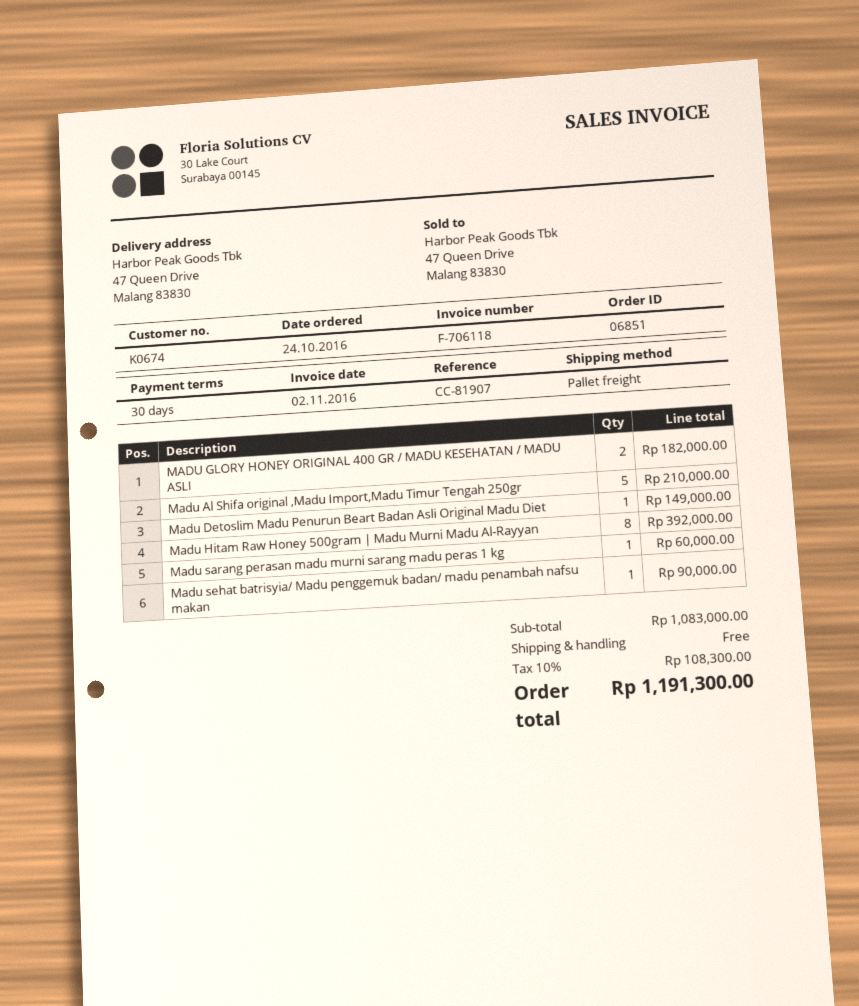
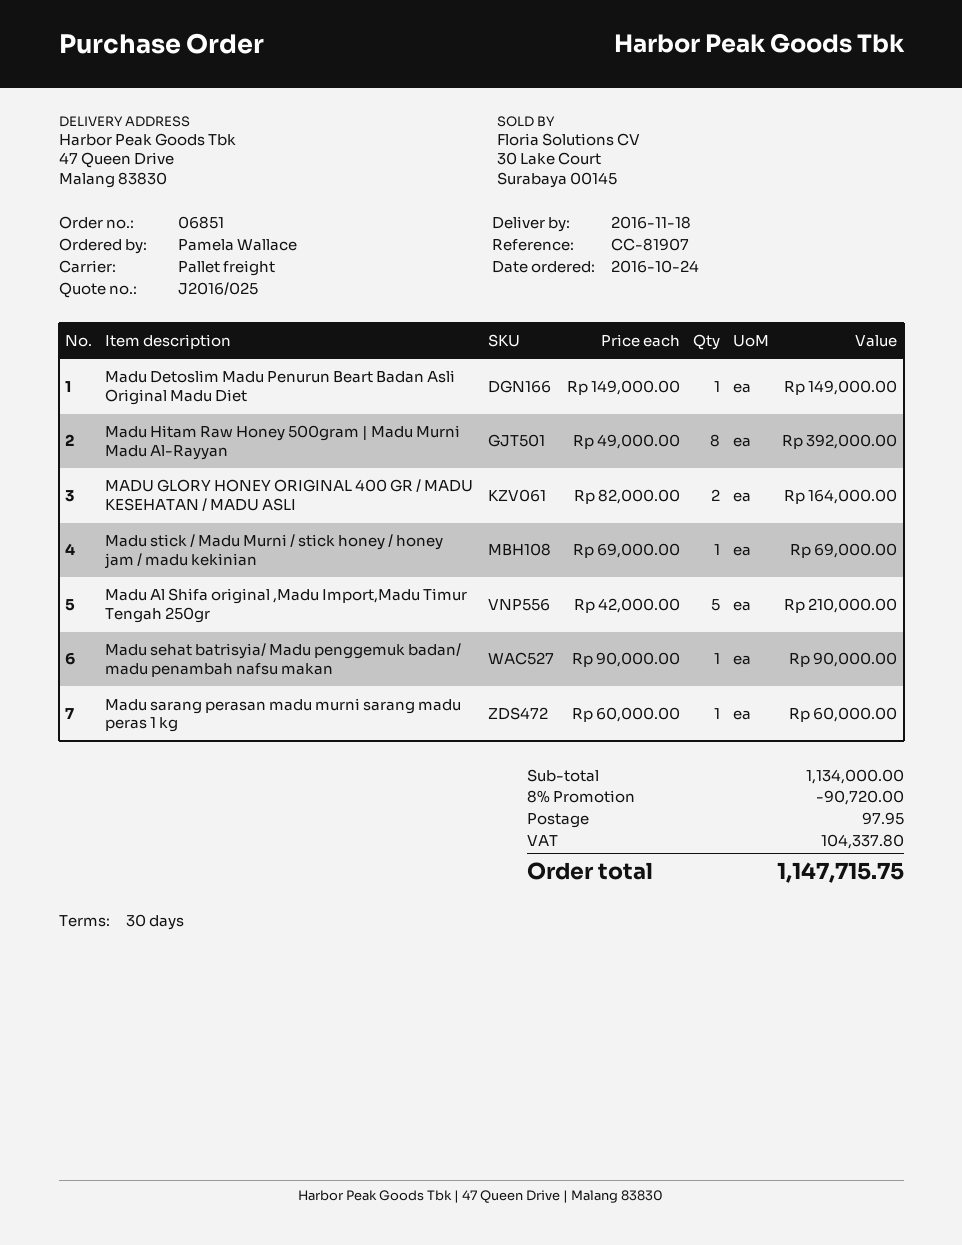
MADU GLORY HONEY ORIGINAL 400 GR / MADU KESEHATAN / MADU ASLI: 2 for 182000.00 -> 2 for 164000.00
Madu stick / Madu Murni / stick honey / honey jam / madu kekinian: none -> 1 for 69000.00
subtotal: 1083000.00 -> 1134000.00
discount: none -> 8% = 90720.00
shipping: 0.00 -> 97.95
tax: 108300.00 -> 104337.80
total: 1191300.00 -> 1147715.75

